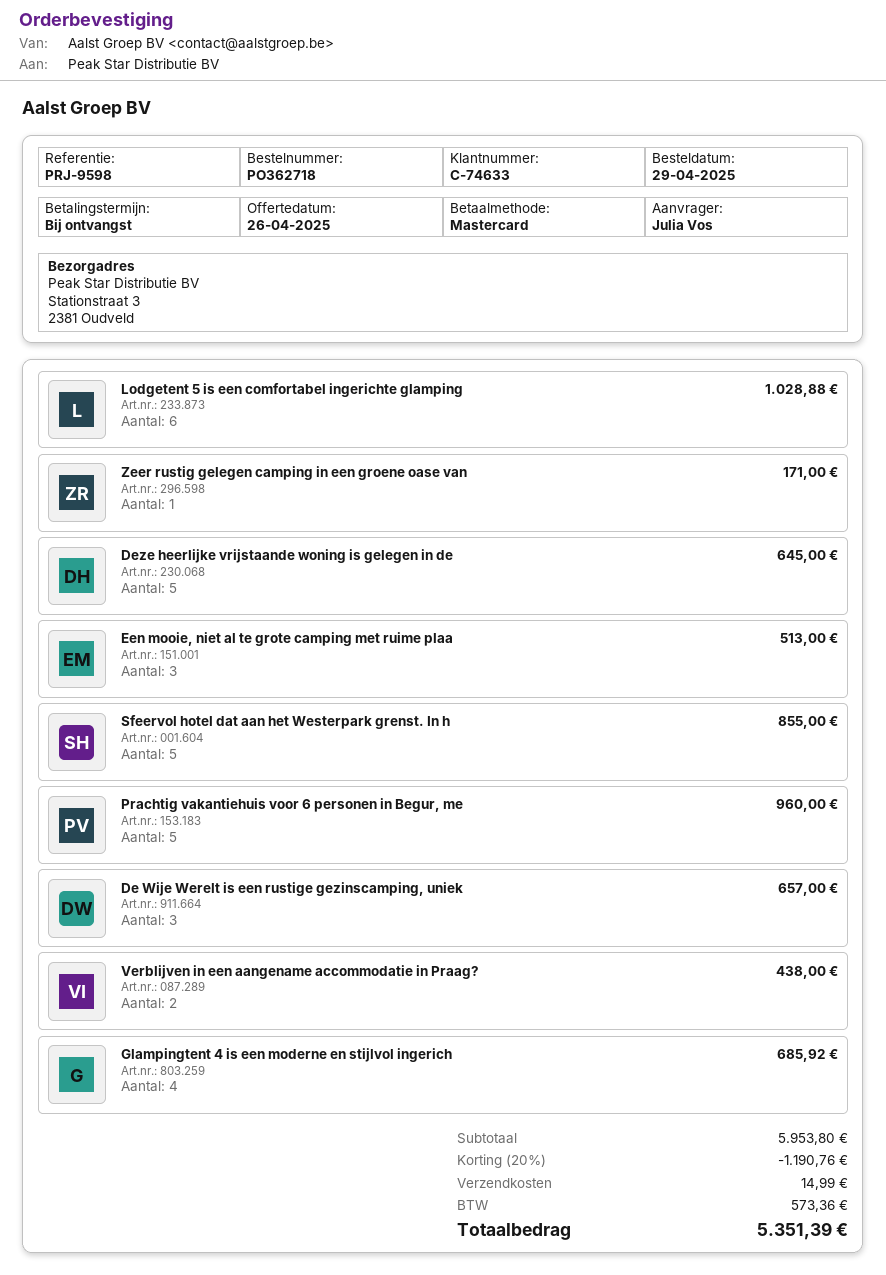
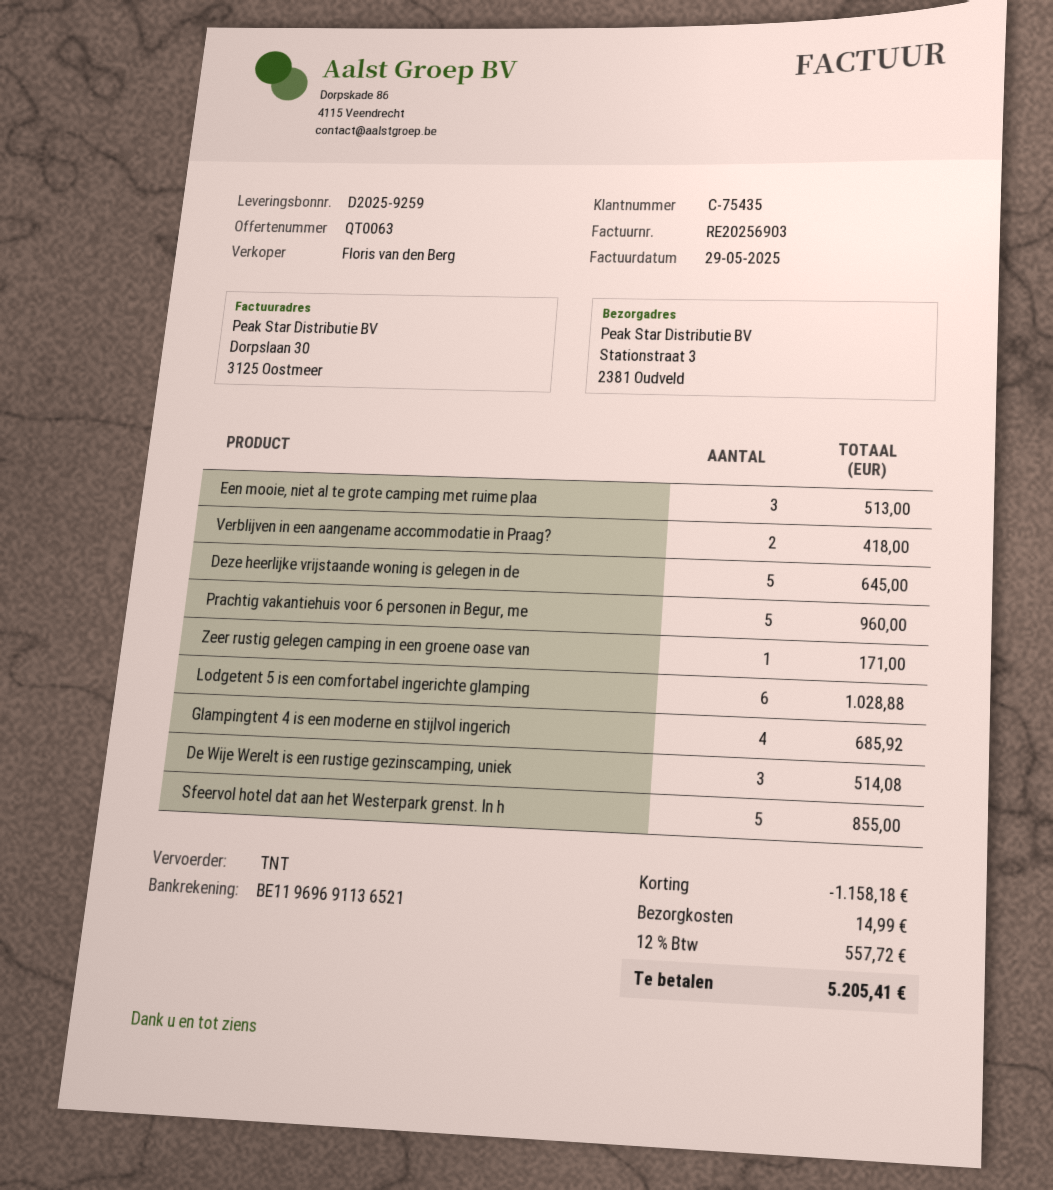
customer number: C-74633 -> C-75435
De Wije Werelt is een rustige gezinscamping, uniek: 3 for 657.00 -> 3 for 514.08
Verblijven in een aangename accommodatie in Praag?: 2 for 438.00 -> 2 for 418.00
discount: 1190.76 -> 1158.18
tax: 573.36 -> 557.72
total: 5351.39 -> 5205.41

